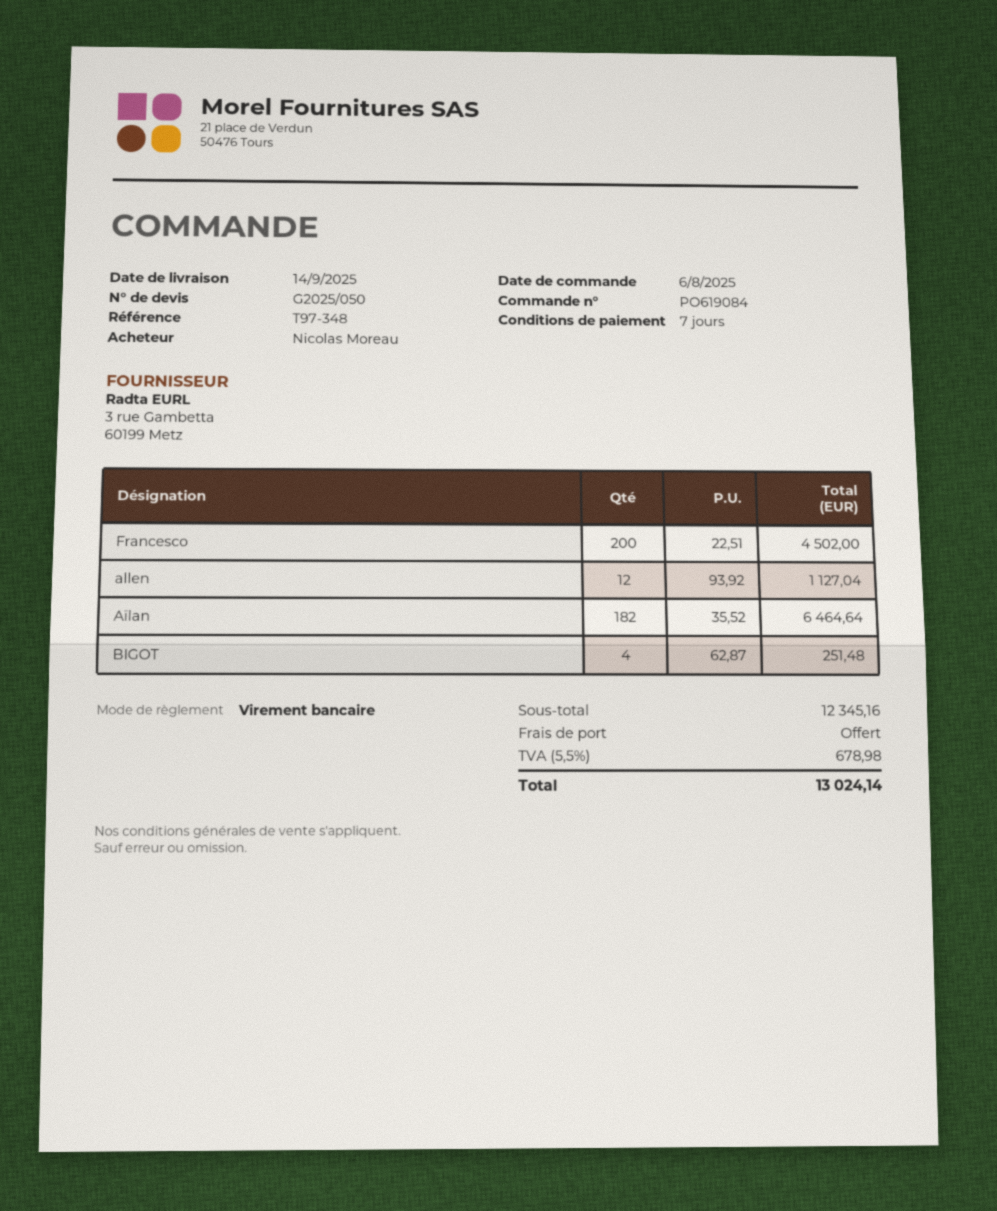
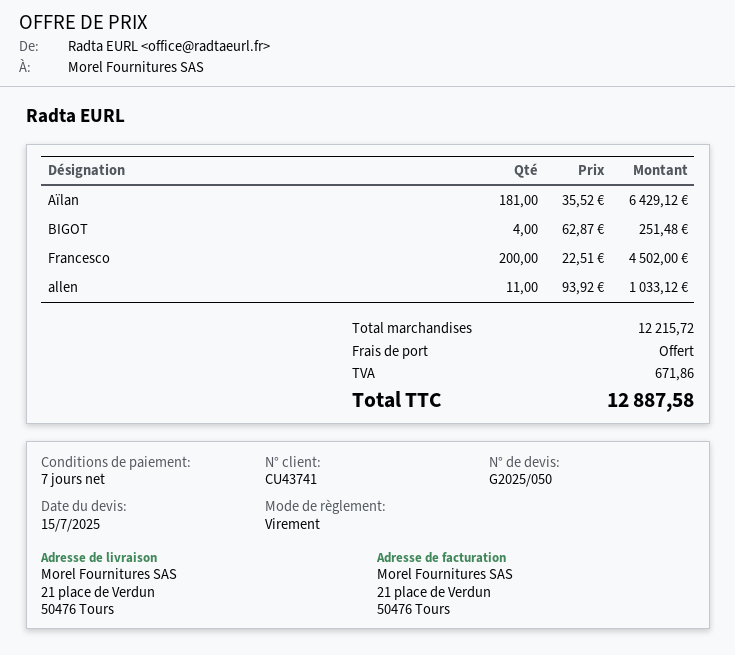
allen: 12 x 93.92 = 1127.04 -> 11 x 93.92 = 1033.12
Aïlan: 182 x 35.52 = 6464.64 -> 181 x 35.52 = 6429.12
subtotal: 12345.16 -> 12215.72
tax: 678.98 -> 671.86
total: 13024.14 -> 12887.58

